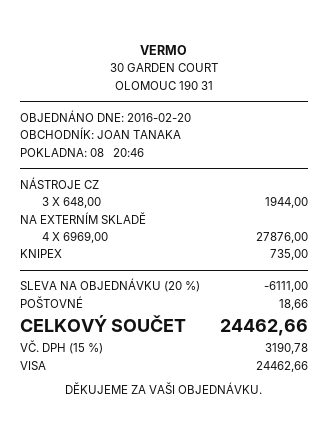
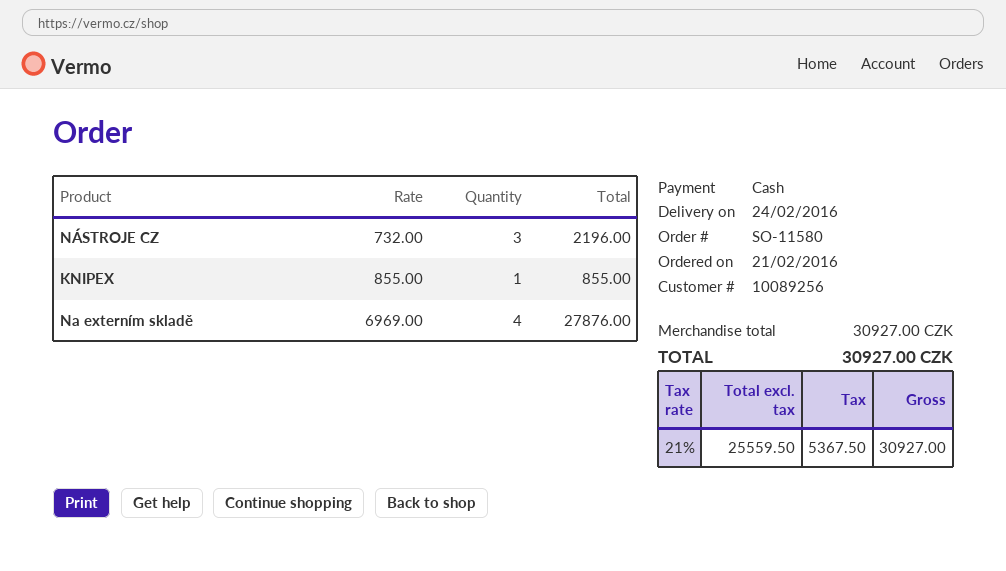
order date: 2016-02-20 -> 2016-02-21
payment method: Visa -> cash
NÁSTROJE CZ: 3 x 648.00 = 1944.00 -> 3 x 732.00 = 2196.00
KNIPEX: 1 x 735.00 = 735.00 -> 1 x 855.00 = 855.00
discount: 20% = 6111.00 -> none
shipping: 18.66 -> none
tax: 15% = 3190.78 -> 21% = 5367.50
total: 24462.66 -> 30927.00

